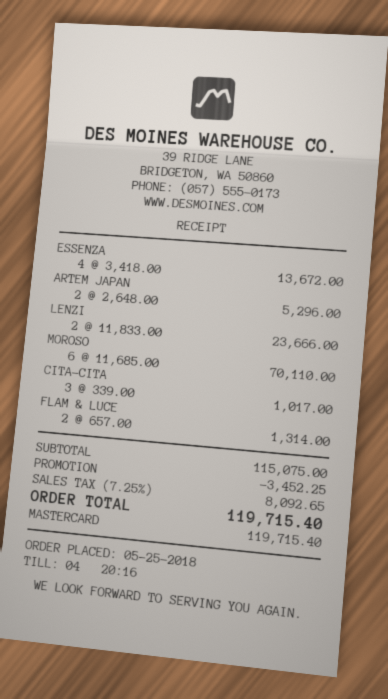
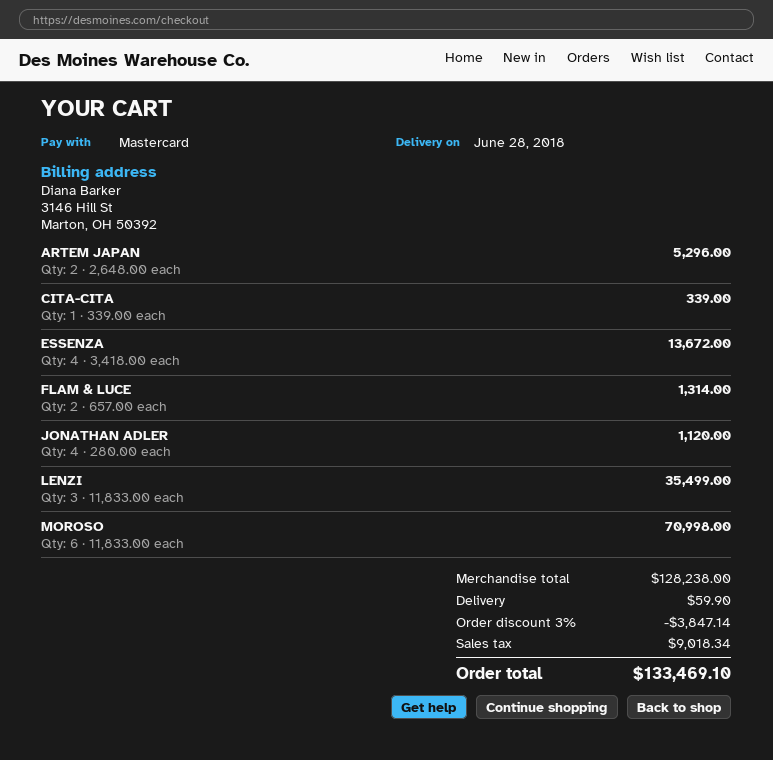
LENZI: 2 x 11833.00 = 23666.00 -> 3 x 11833.00 = 35499.00
MOROSO: 6 x 11685.00 = 70110.00 -> 6 x 11833.00 = 70998.00
CITA-CITA: 3 x 339.00 = 1017.00 -> 1 x 339.00 = 339.00
JONATHAN ADLER: none -> 4 x 280.00 = 1120.00
subtotal: 115075.00 -> 128238.00
discount: 3452.25 -> 3847.14
shipping: none -> 59.90
tax: 8092.65 -> 9018.34
total: 119715.40 -> 133469.10

